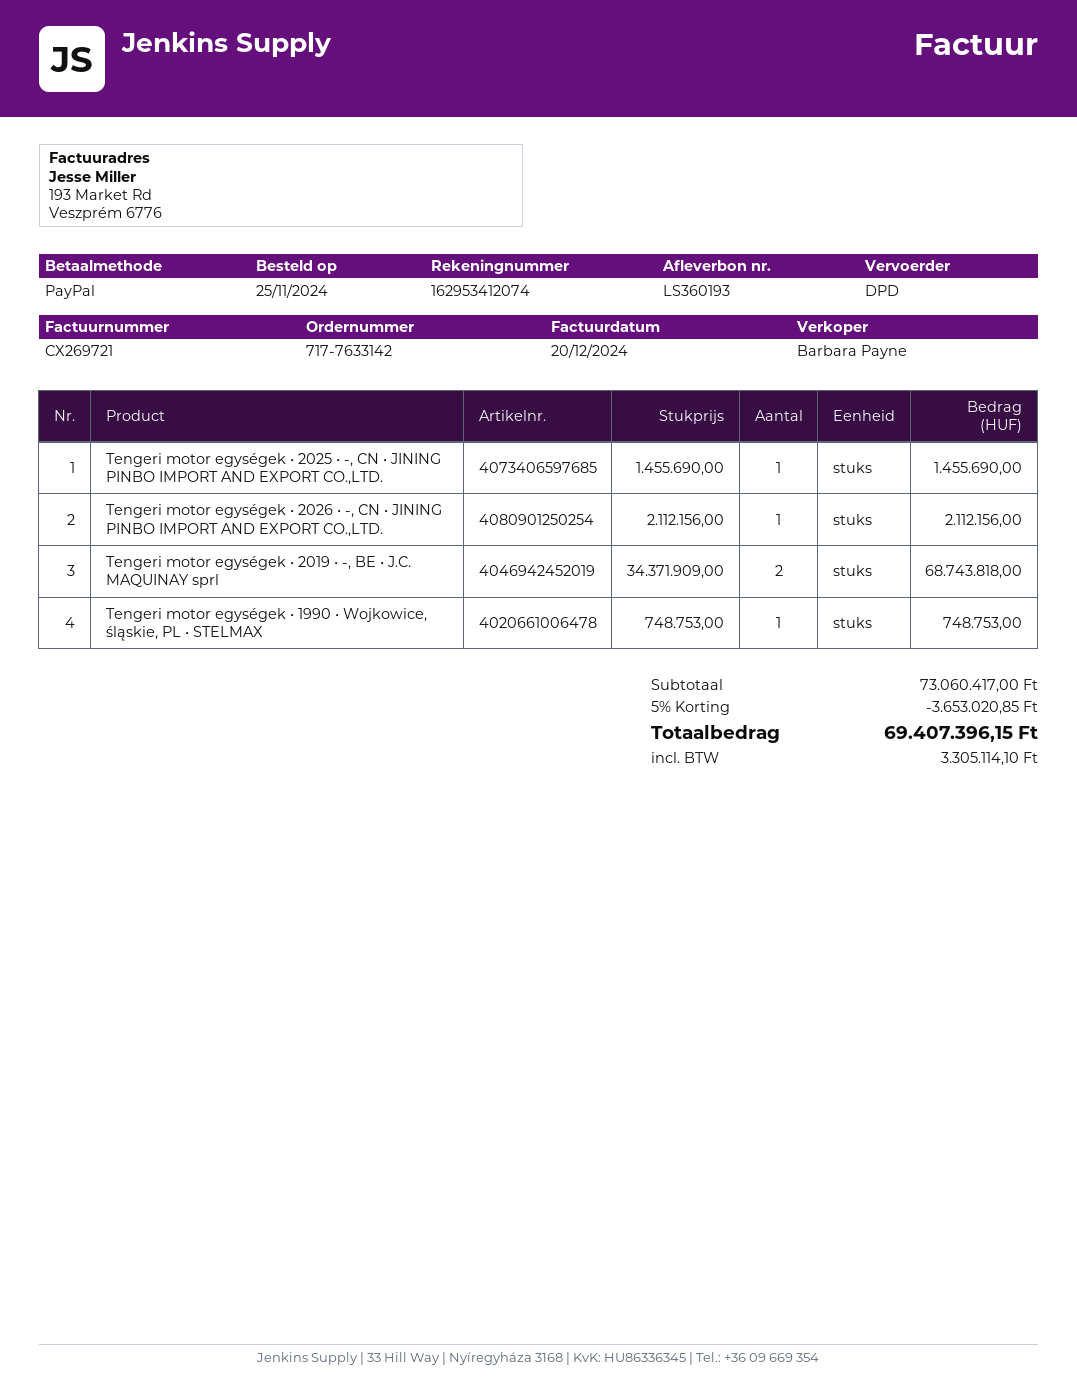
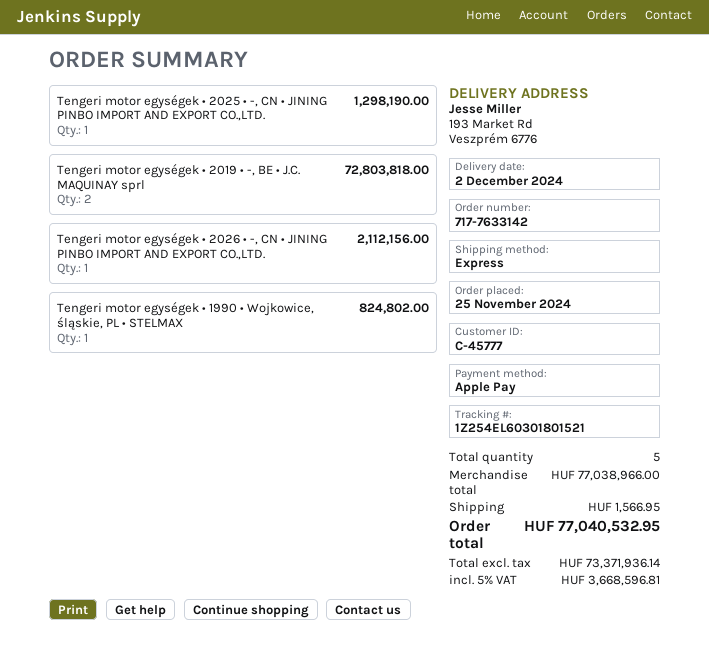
payment method: PayPal -> Apple Pay
shipping method: DPD -> express
Tengeri motor egységek • 2025 • -, CN • JINING PINBO IMPORT AND EXPORT CO.,LTD.: 1 for 1455690.00 -> 1 for 1298190.00
Tengeri motor egységek • 2019 • -, BE • J.C. MAQUINAY sprl: 2 for 68743818.00 -> 2 for 72803818.00
Tengeri motor egységek • 1990 • Wojkowice, śląskie, PL • STELMAX: 1 for 748753.00 -> 1 for 824802.00
subtotal: 73060417.00 -> 77038966.00
discount: 5% = 3653020.85 -> none
shipping: none -> 1566.95
tax: 3305114.10 -> 3668596.81
total: 69407396.15 -> 77040532.95

